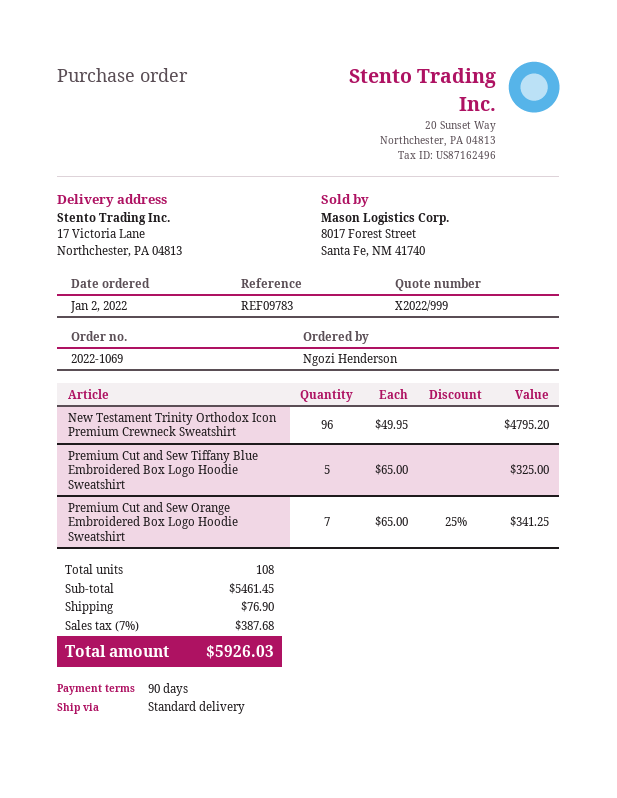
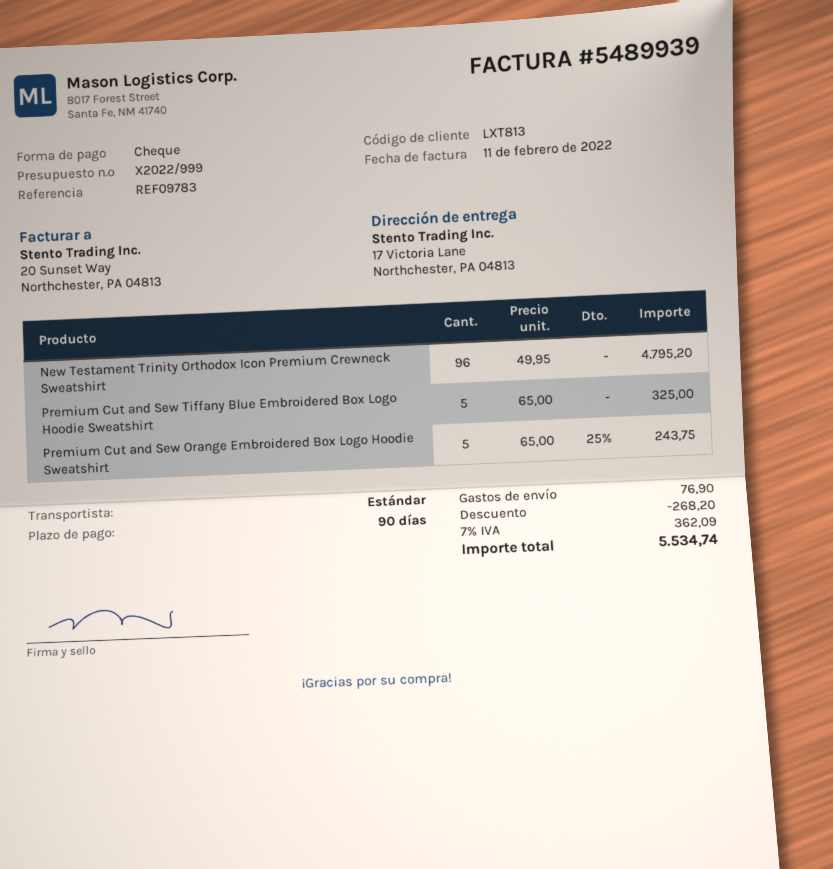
Premium Cut and Sew Orange Embroidered Box Logo Hoodie Sweatshirt: 7 x 65.00 - 25% = 341.25 -> 5 x 65.00 - 25% = 243.75
discount: none -> 268.20
tax: 7% = 387.68 -> 7% = 362.09
total: 5926.03 -> 5534.74

